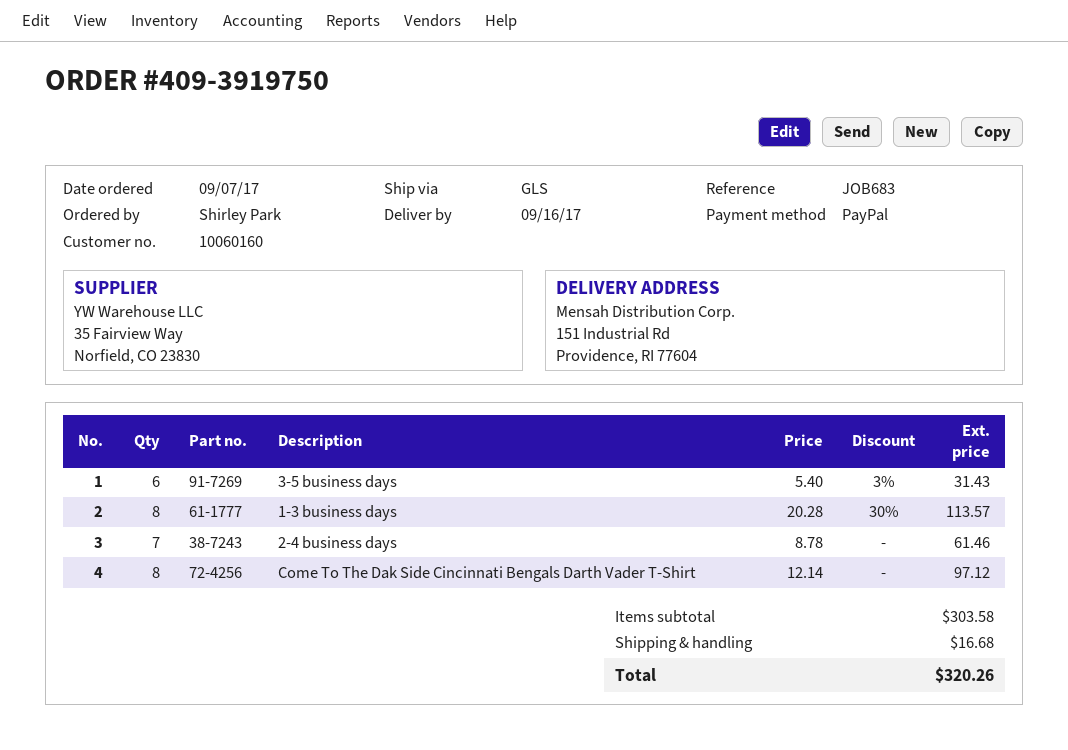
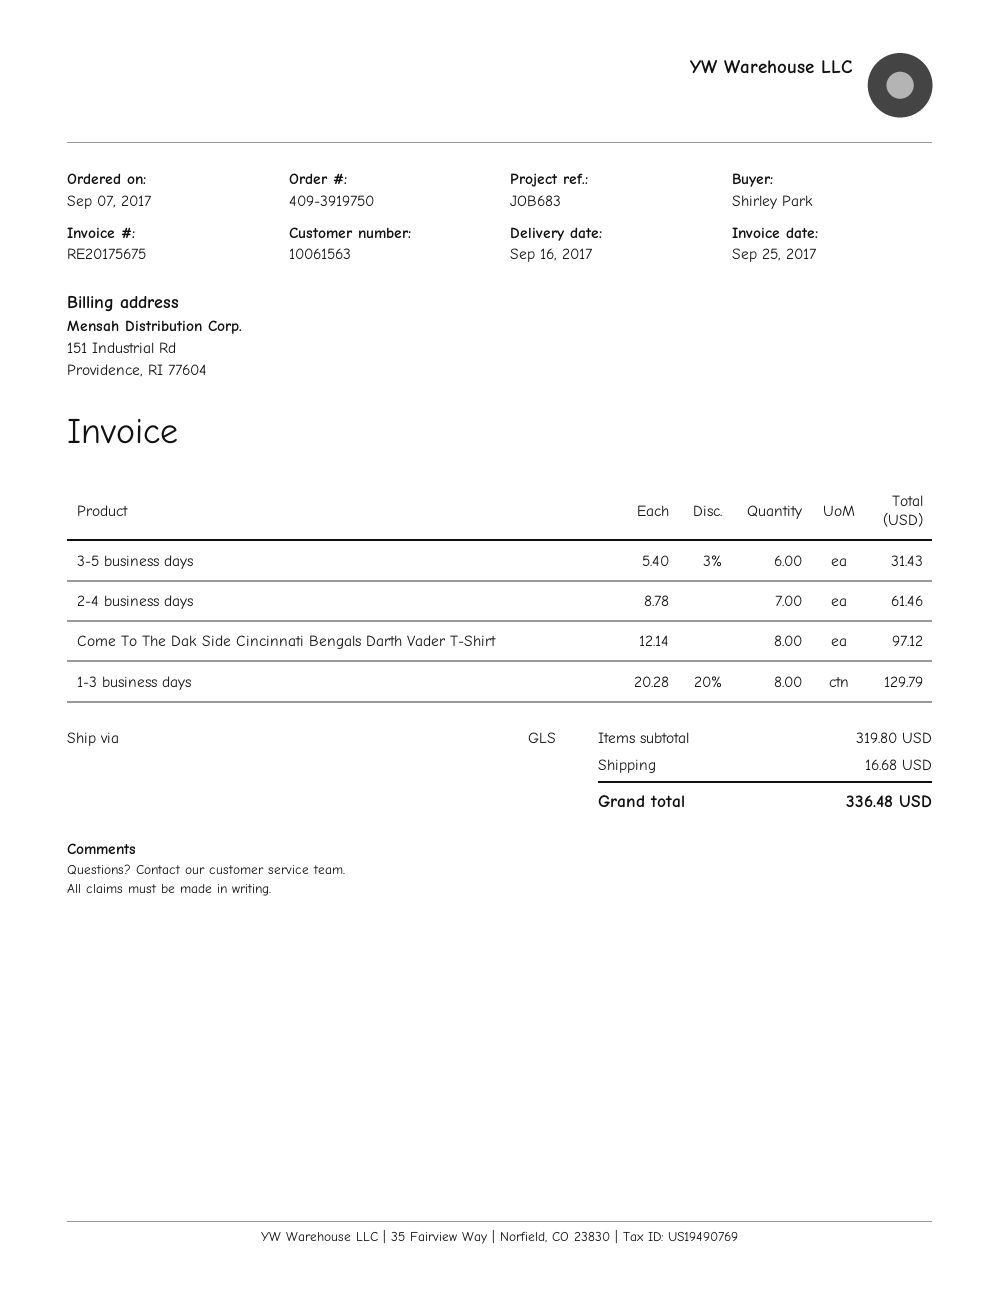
customer number: 10060160 -> 10061563
1-3 business days: 8 x 20.28 - 30% = 113.57 -> 8 x 20.28 - 20% = 129.79
subtotal: 303.58 -> 319.80
total: 320.26 -> 336.48

